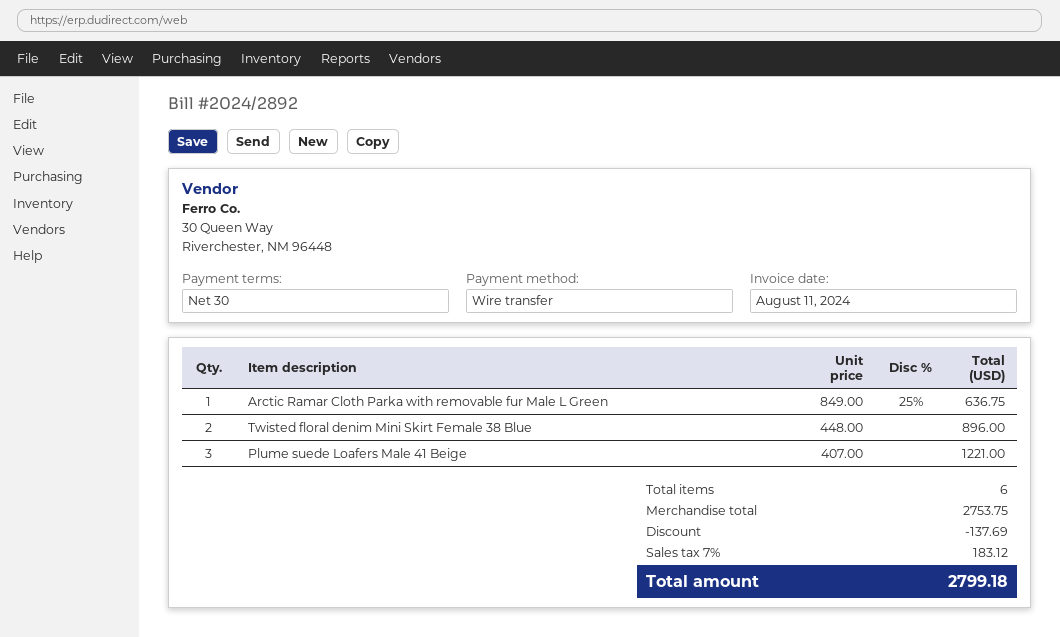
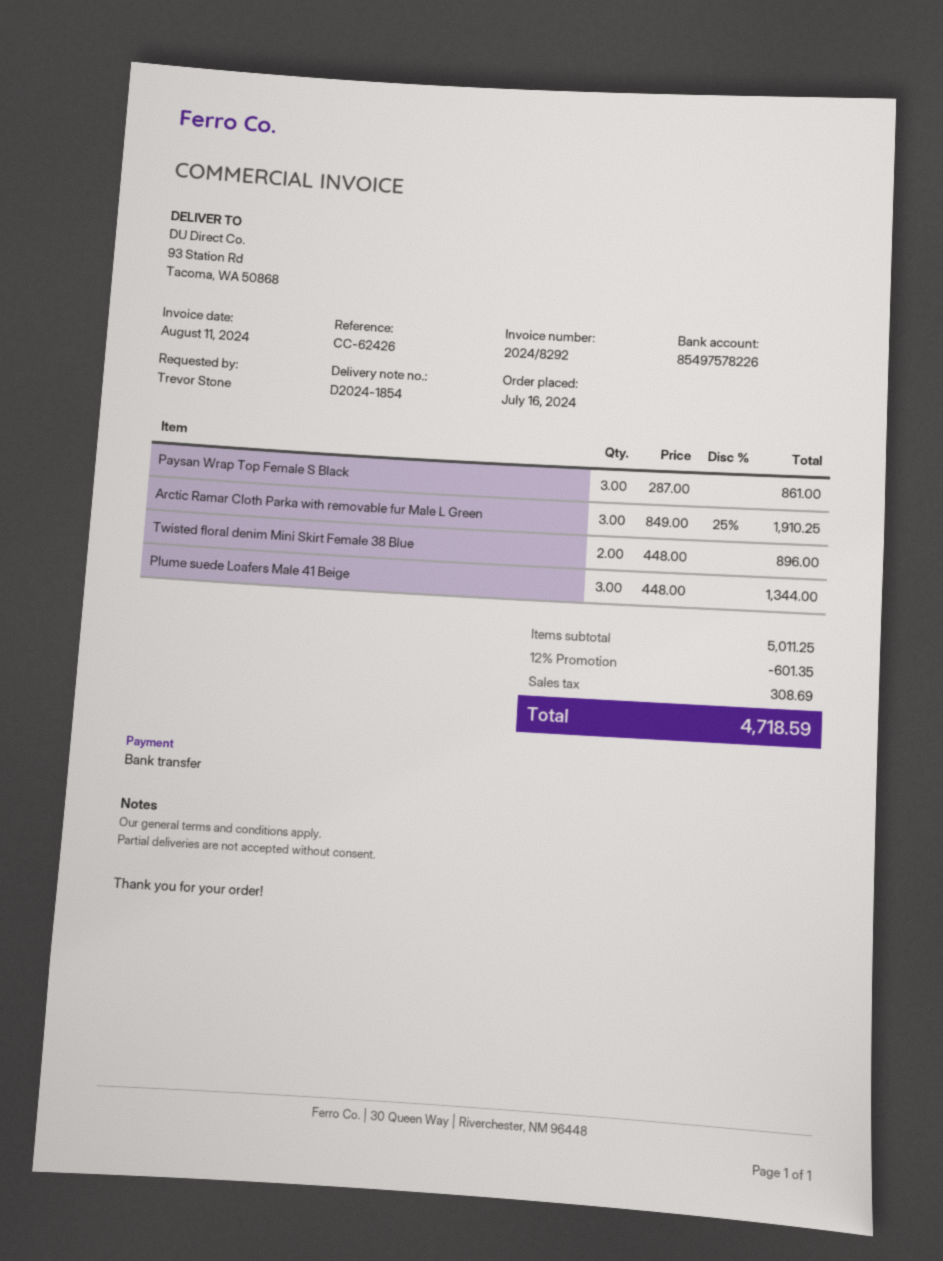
invoice number: 2024/2892 -> 2024/8292
Arctic Ramar Cloth Parka with removable fur Male L Green: 1 x 849.00 - 25% = 636.75 -> 3 x 849.00 - 25% = 1910.25
Plume suede Loafers Male 41 Beige: 3 x 407.00 = 1221.00 -> 3 x 448.00 = 1344.00
Paysan Wrap Top Female S Black: none -> 3 x 287.00 = 861.00
subtotal: 2753.75 -> 5011.25
discount: 137.69 -> 601.35
tax: 183.12 -> 308.69
total: 2799.18 -> 4718.59

